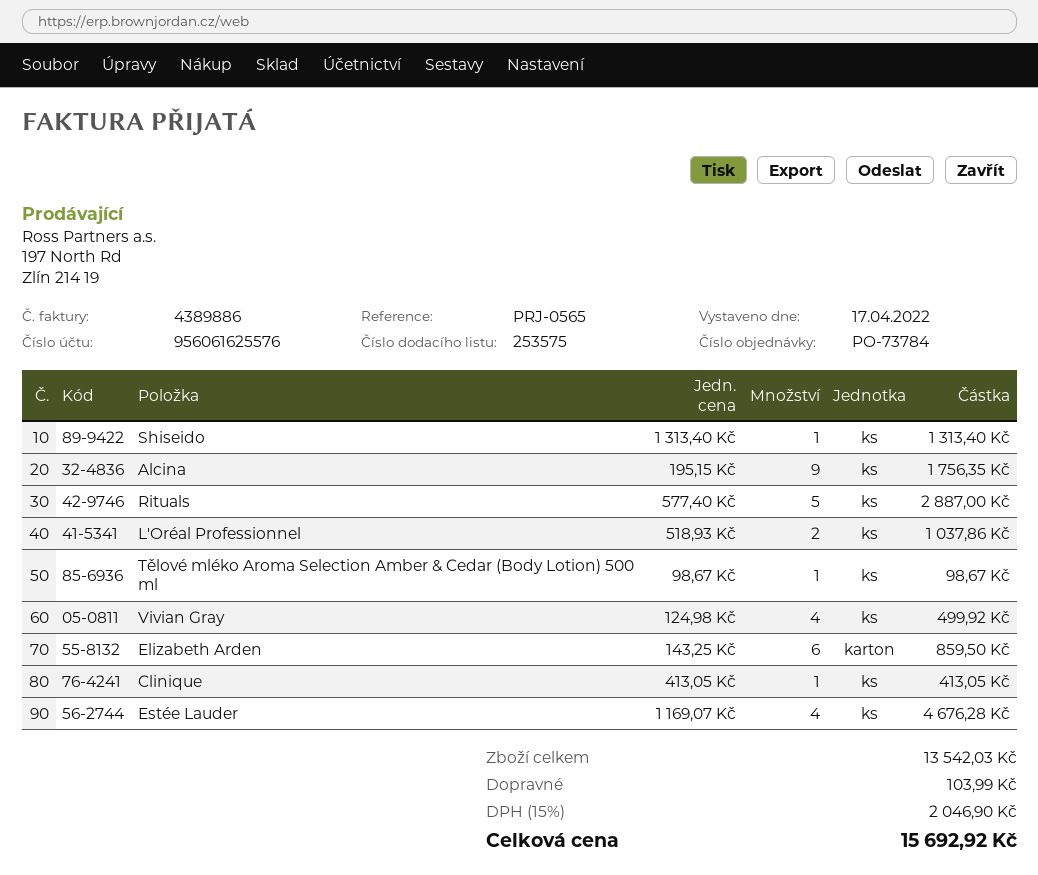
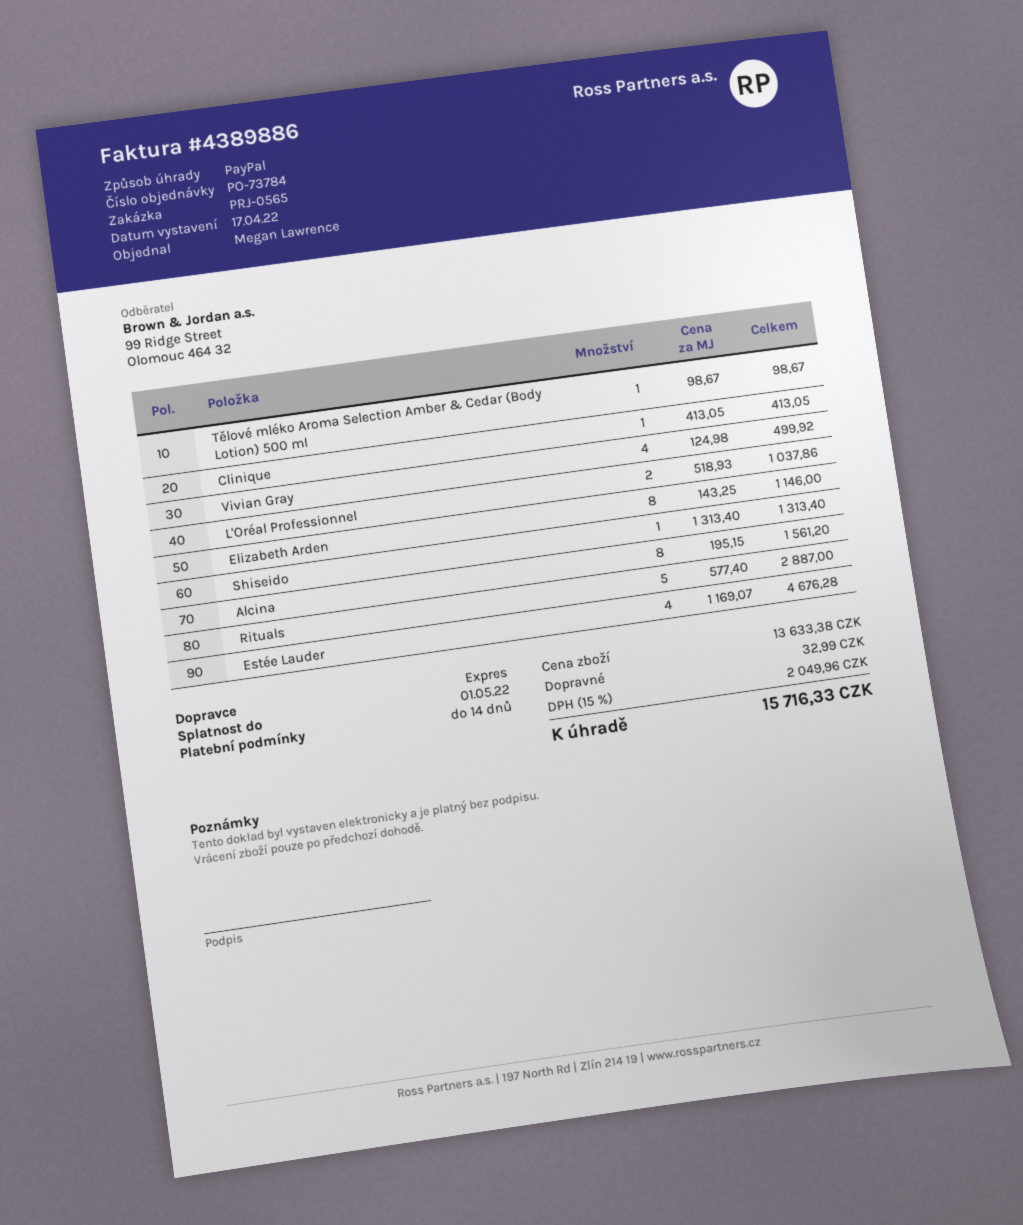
Alcina: 9 x 195.15 = 1756.35 -> 8 x 195.15 = 1561.20
Elizabeth Arden: 6 x 143.25 = 859.50 -> 8 x 143.25 = 1146.00
subtotal: 13542.03 -> 13633.38
shipping: 103.99 -> 32.99
tax: 15% = 2046.90 -> 15% = 2049.96
total: 15692.92 -> 15716.33

